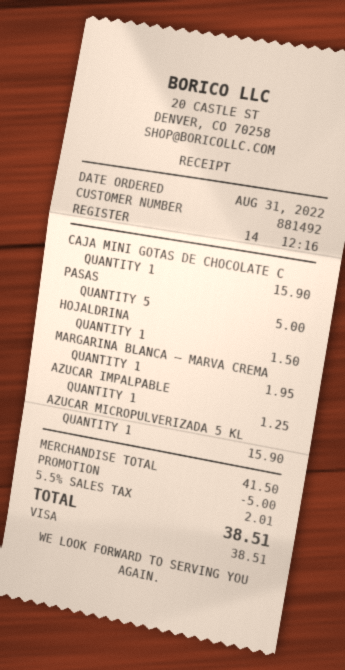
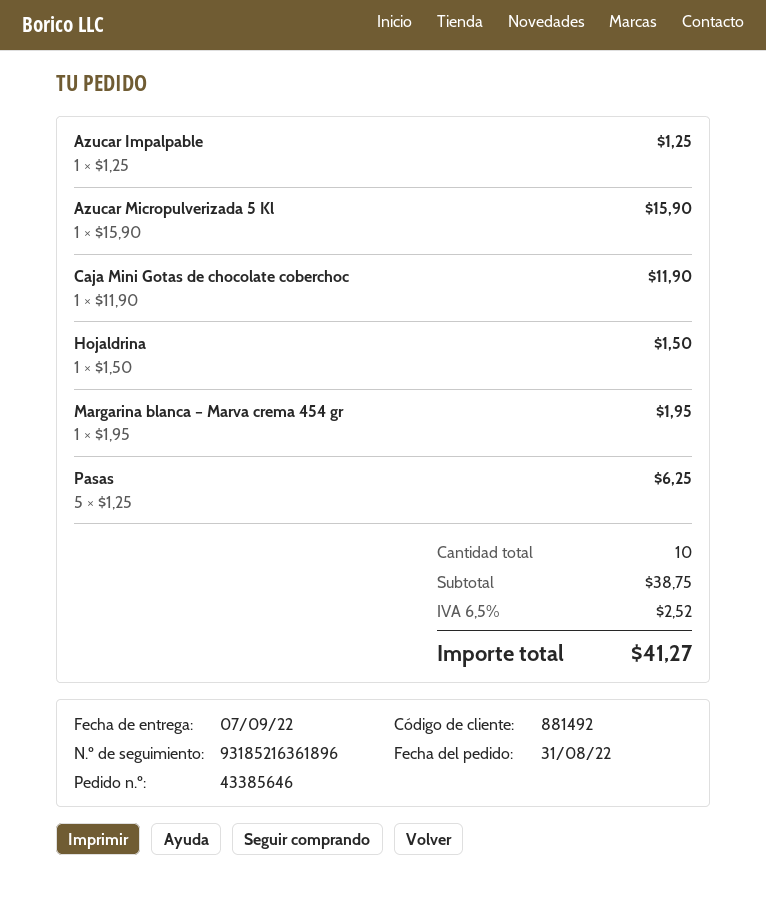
CAJA MINI GOTAS DE CHOCOLATE C: 1 for 15.90 -> 1 for 11.90
PASAS: 5 for 5.00 -> 5 for 6.25
subtotal: 41.50 -> 38.75
discount: 5.00 -> none
tax: 5.5% = 2.01 -> 6.5% = 2.52
total: 38.51 -> 41.27

